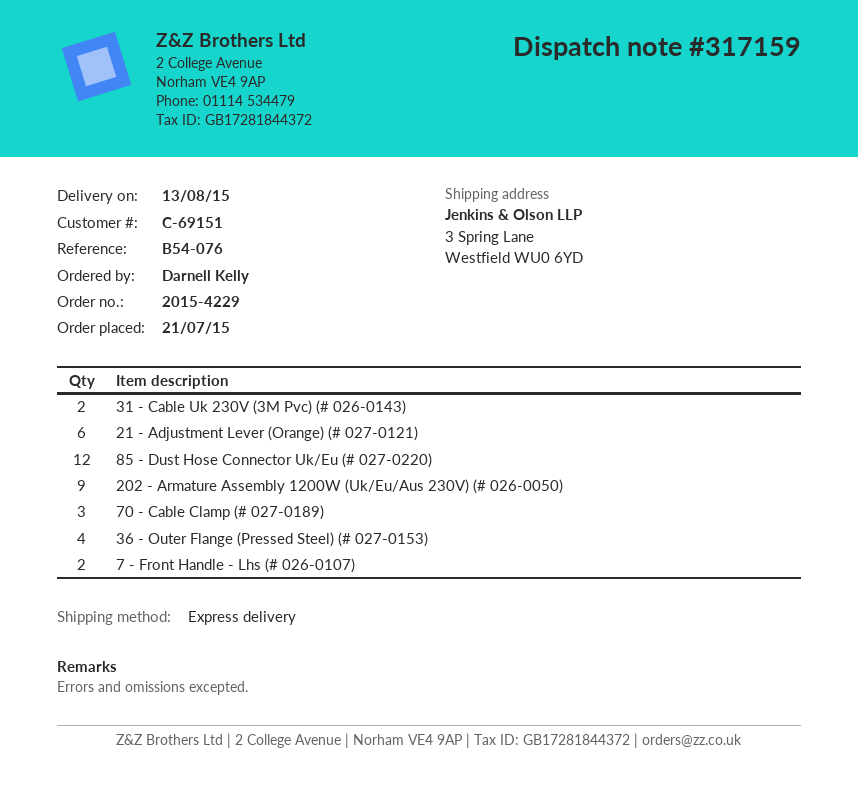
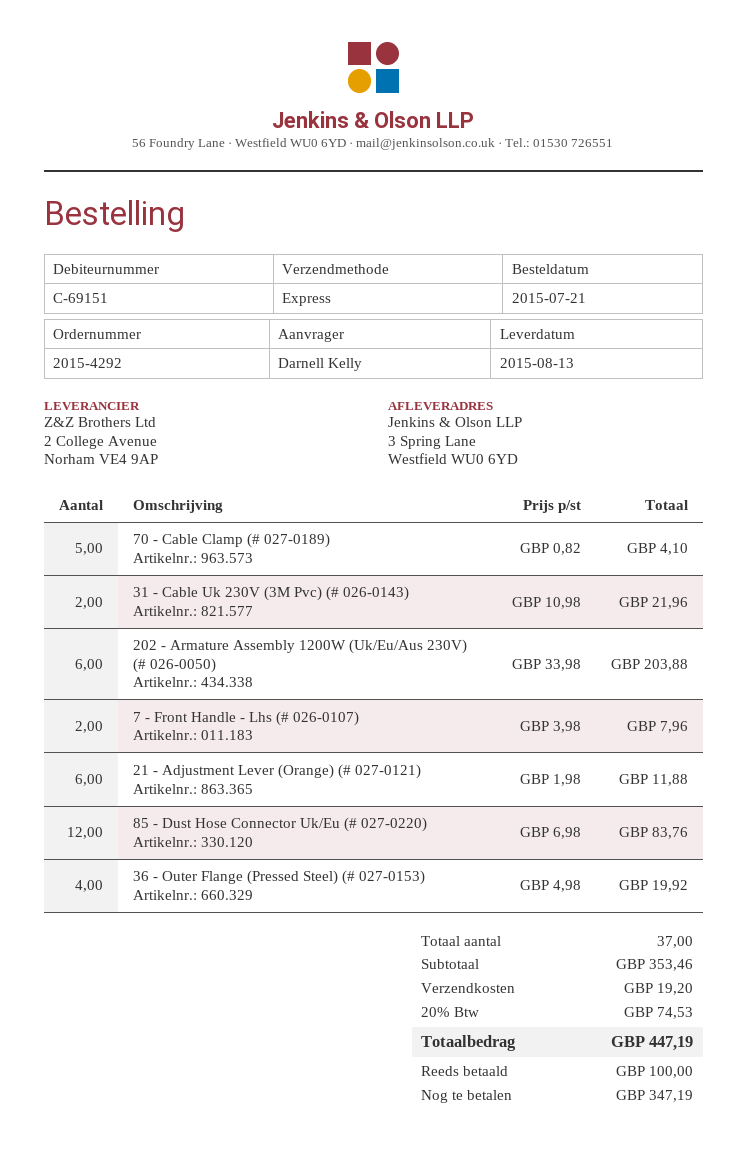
order number: 2015-4229 -> 2015-4292
202 - Armature Assembly 1200W (Uk/Eu/Aus 230V) (# 026-0050): 9 -> 6
70 - Cable Clamp (# 027-0189): 3 -> 5

